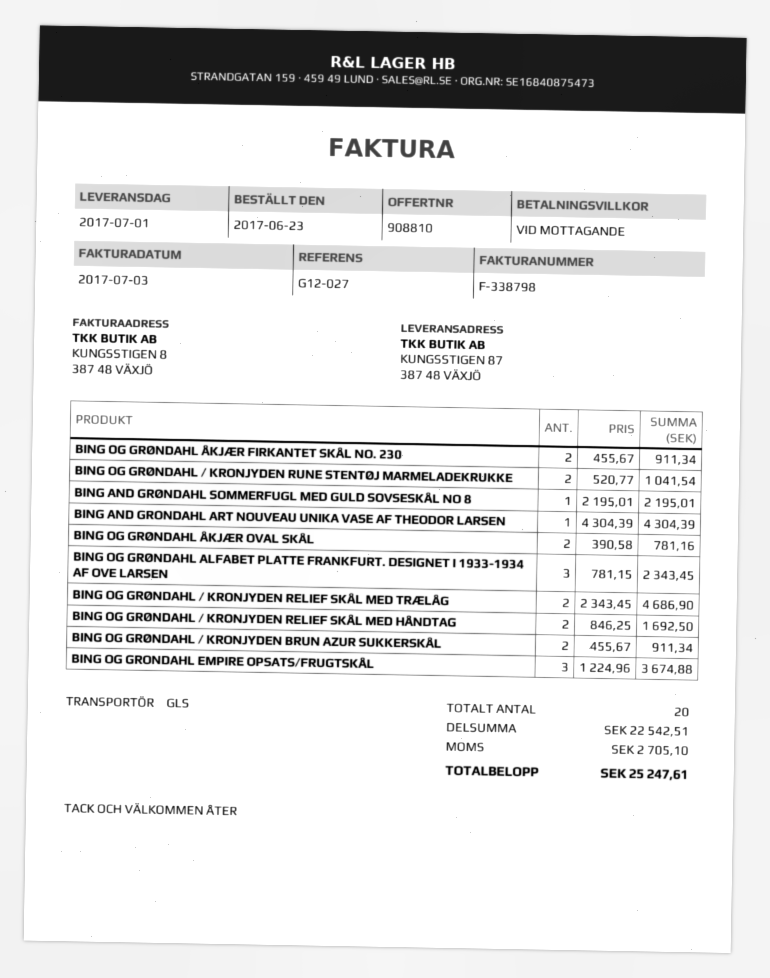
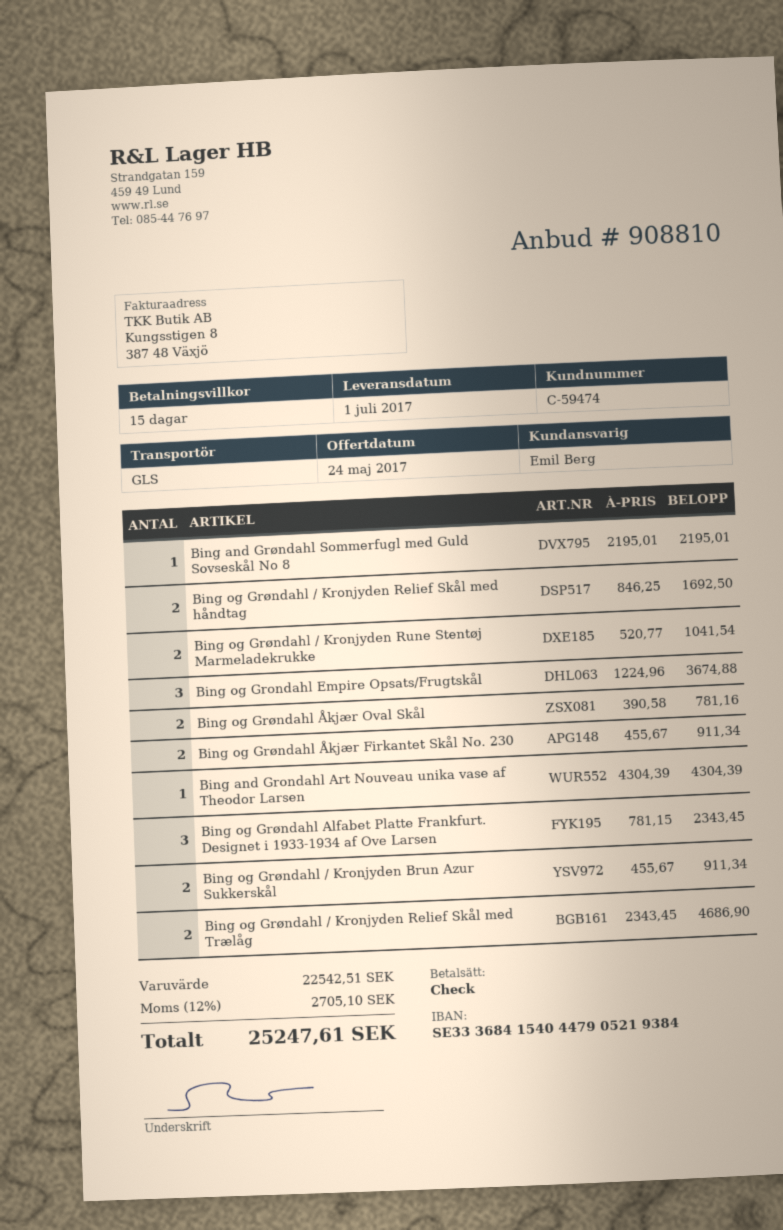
payment terms: on receipt -> 15 days

